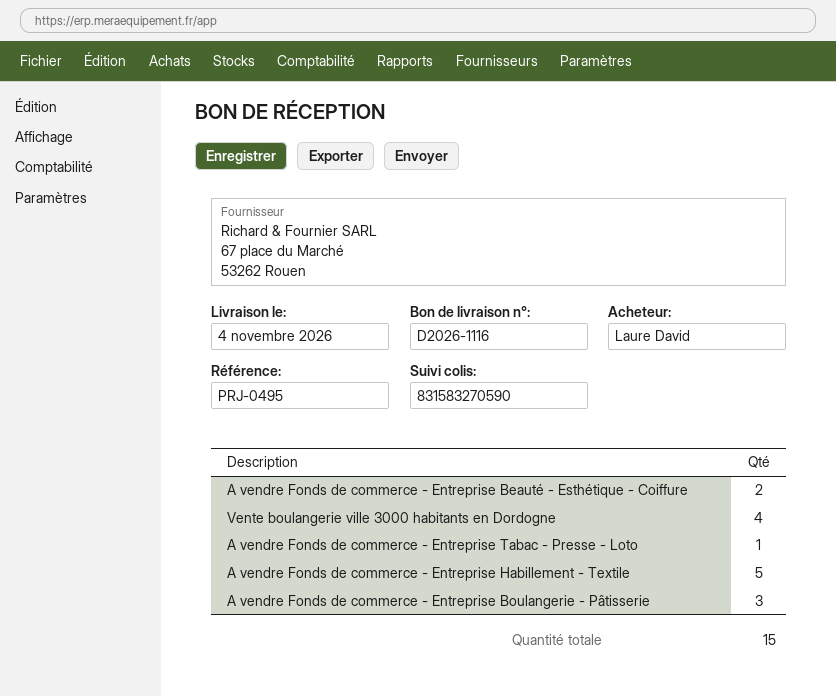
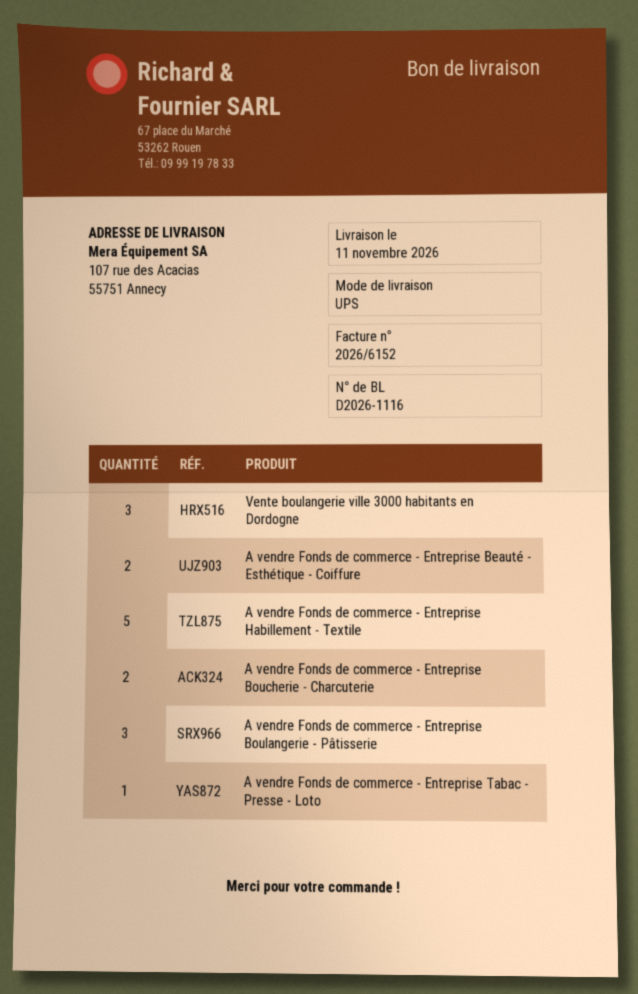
delivery date: 2026-11-04 -> 2026-11-11
Vente boulangerie ville 3000 habitants en Dordogne: 4 -> 3
A vendre Fonds de commerce - Entreprise Boucherie - Charcuterie: none -> 2

